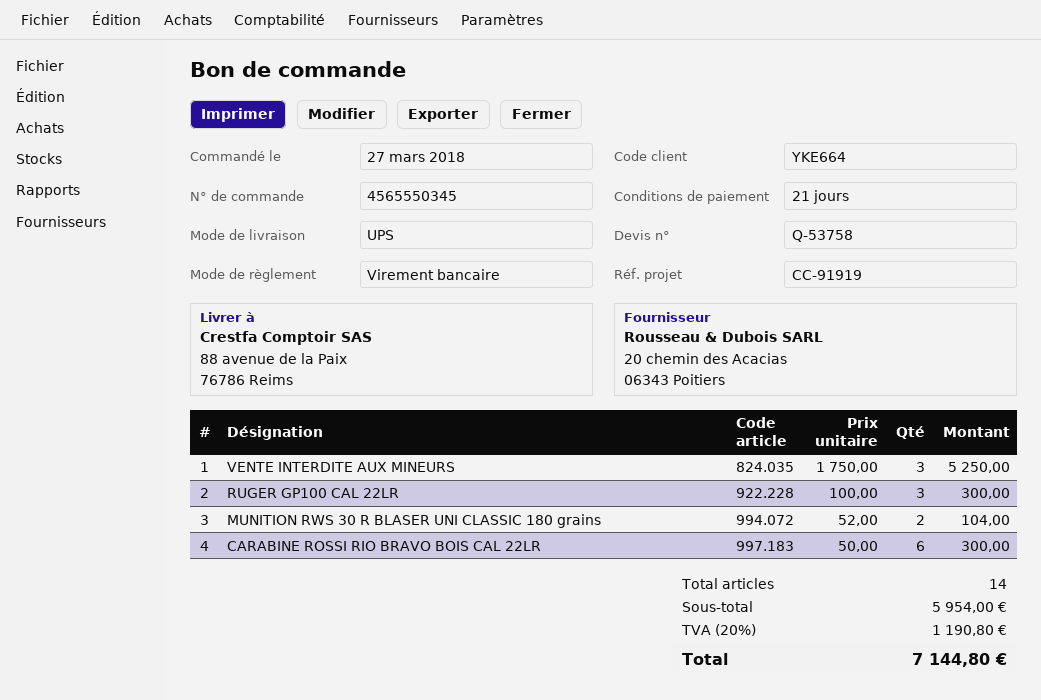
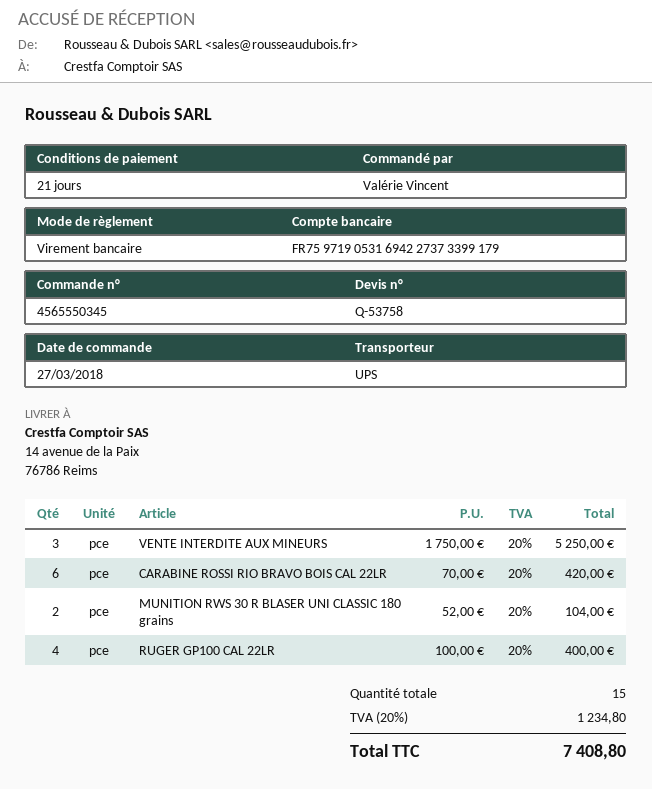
ship to: 88 avenue de la Paix, 76786 Reims -> 14 avenue de la Paix, 76786 Reims
RUGER GP100 CAL 22LR: 3 x 100.00 = 300.00 -> 4 x 100.00 = 400.00
CARABINE ROSSI RIO BRAVO BOIS CAL 22LR: 6 x 50.00 = 300.00 -> 6 x 70.00 = 420.00
total quantity: 14 -> 15
tax: 20% = 1190.80 -> 20% = 1234.80
total: 7144.80 -> 7408.80

